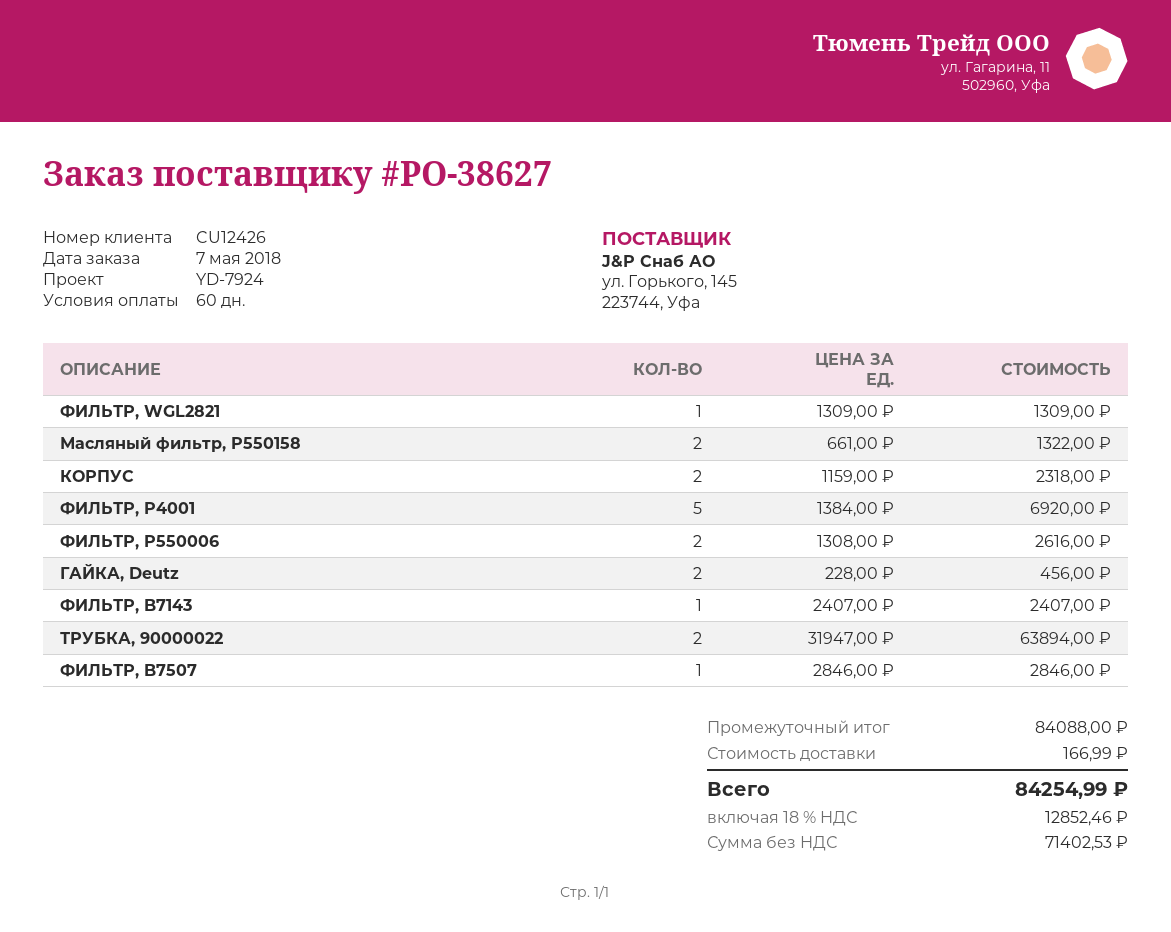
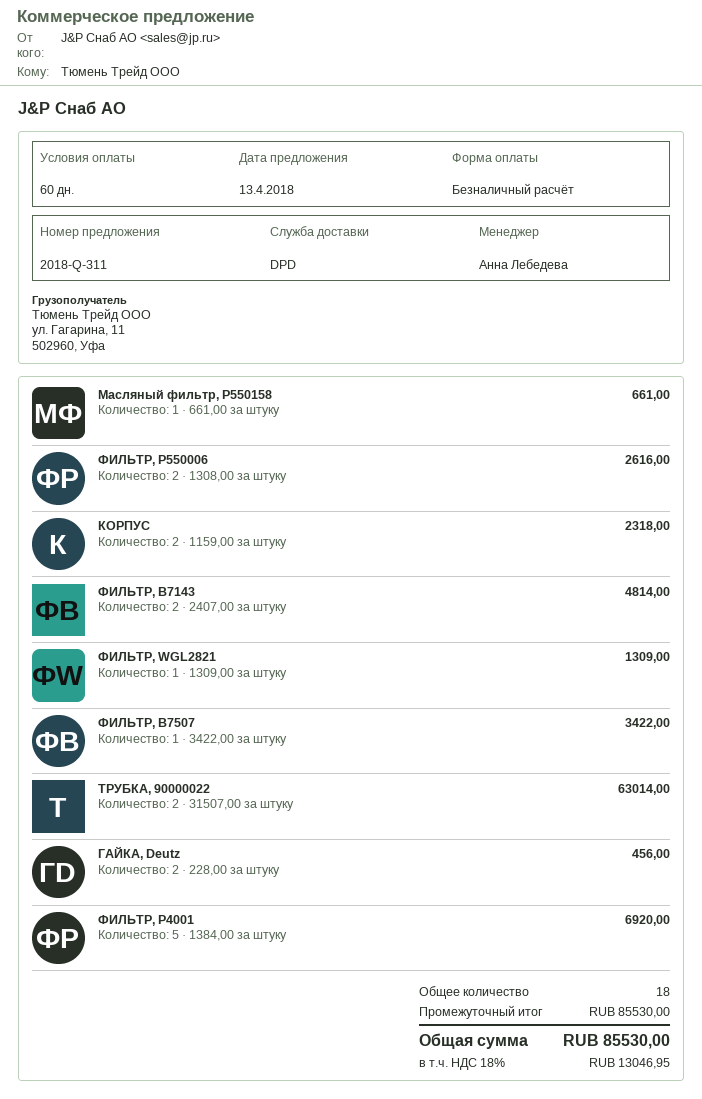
Масляный фильтр, P550158: 2 x 661.00 = 1322.00 -> 1 x 661.00 = 661.00
ФИЛЬТР, B7143: 1 x 2407.00 = 2407.00 -> 2 x 2407.00 = 4814.00
ТРУБКА, 90000022: 2 x 31947.00 = 63894.00 -> 2 x 31507.00 = 63014.00
ФИЛЬТР, B7507: 1 x 2846.00 = 2846.00 -> 1 x 3422.00 = 3422.00
subtotal: 84088.00 -> 85530.00
shipping: 166.99 -> none
tax: 18% = 12852.46 -> 18% = 13046.95
total: 84254.99 -> 85530.00

